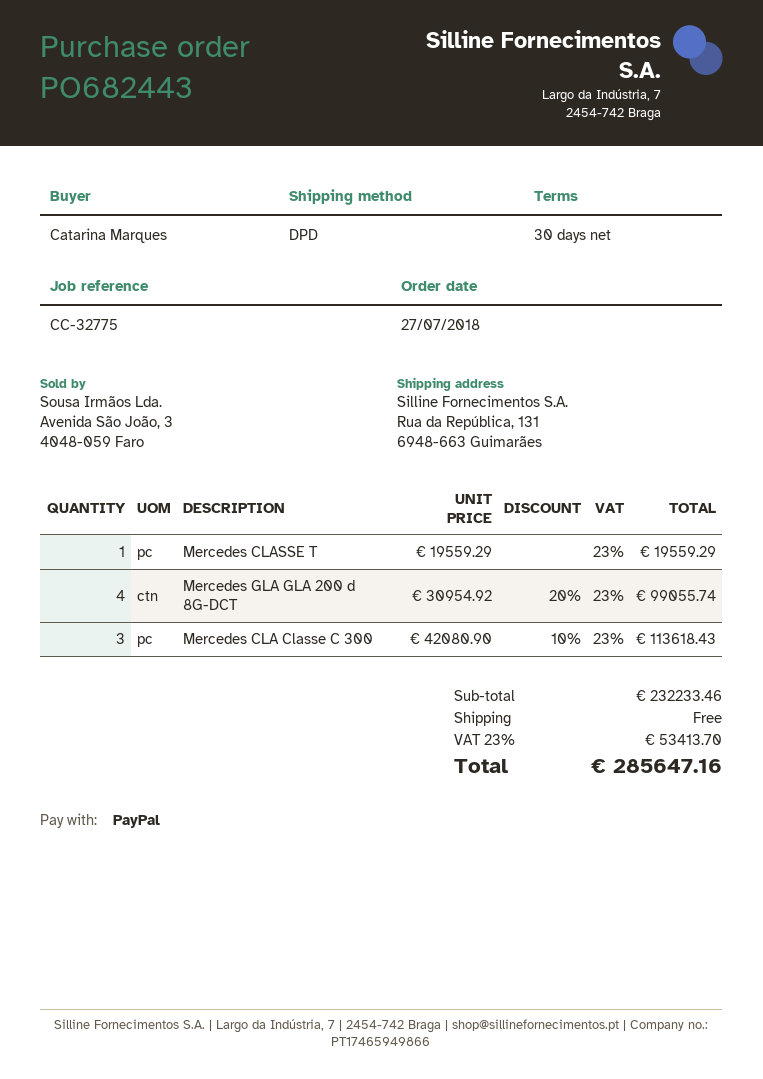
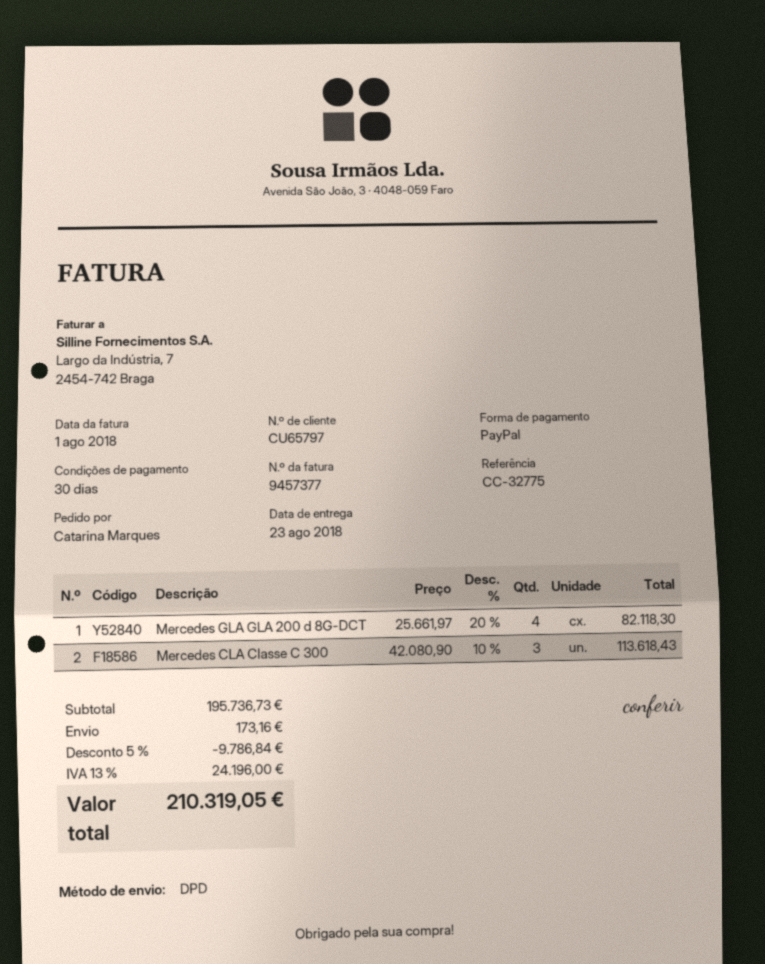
Mercedes CLASSE T: 1 x 19559.29 = 19559.29 -> none
Mercedes GLA GLA 200 d 8G-DCT: 4 x 30954.92 - 20% = 99055.74 -> 4 x 25661.97 - 20% = 82118.30
subtotal: 232233.46 -> 195736.73
discount: none -> 5% = 9786.84
shipping: 0.00 -> 173.16
tax: 23% = 53413.70 -> 13% = 24196.00
total: 285647.16 -> 210319.05

